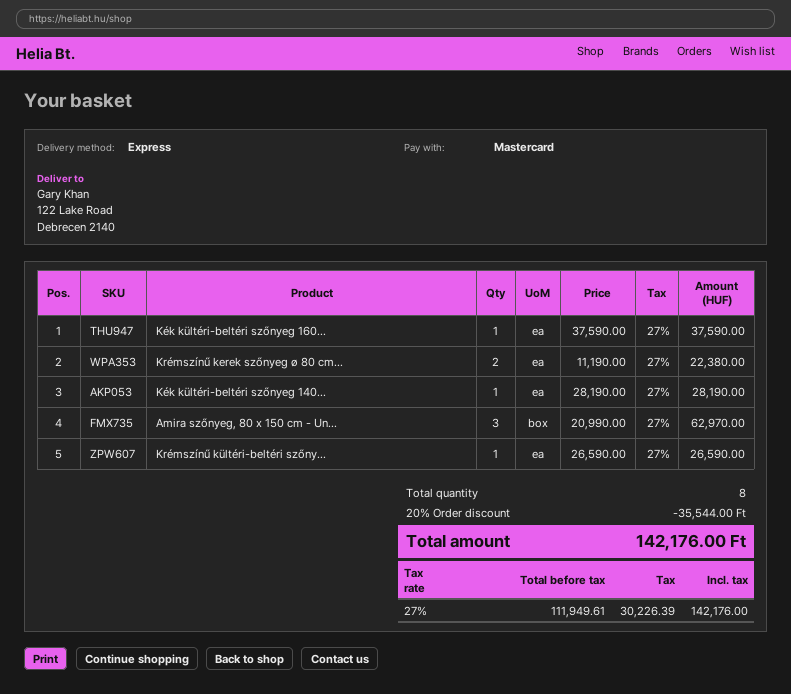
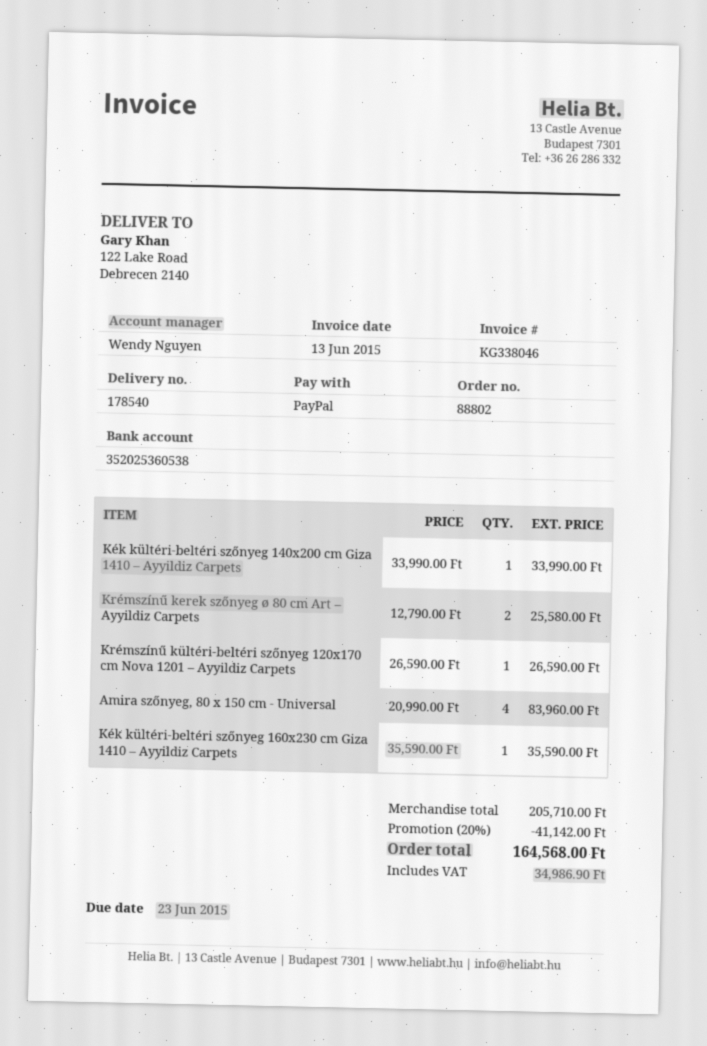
payment method: Mastercard -> PayPal
Kék kültéri-beltéri szőnyeg 160...: 1 x 37590.00 = 37590.00 -> 1 x 35590.00 = 35590.00
Krémszínű kerek szőnyeg ø 80 cm...: 2 x 11190.00 = 22380.00 -> 2 x 12790.00 = 25580.00
Kék kültéri-beltéri szőnyeg 140...: 1 x 28190.00 = 28190.00 -> 1 x 33990.00 = 33990.00
Amira szőnyeg, 80 x 150 cm - Un...: 3 x 20990.00 = 62970.00 -> 4 x 20990.00 = 83960.00
discount: 20% = 35544.00 -> 20% = 41142.00
tax: 30226.39 -> 34986.90
total: 142176.00 -> 164568.00

